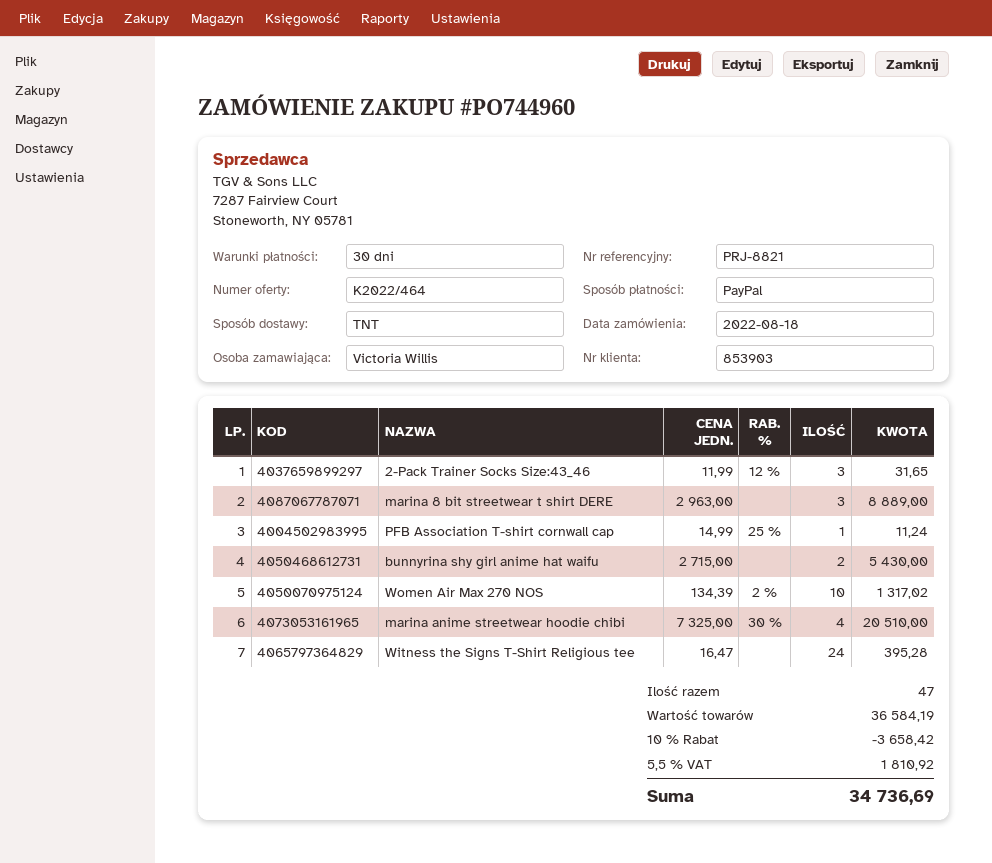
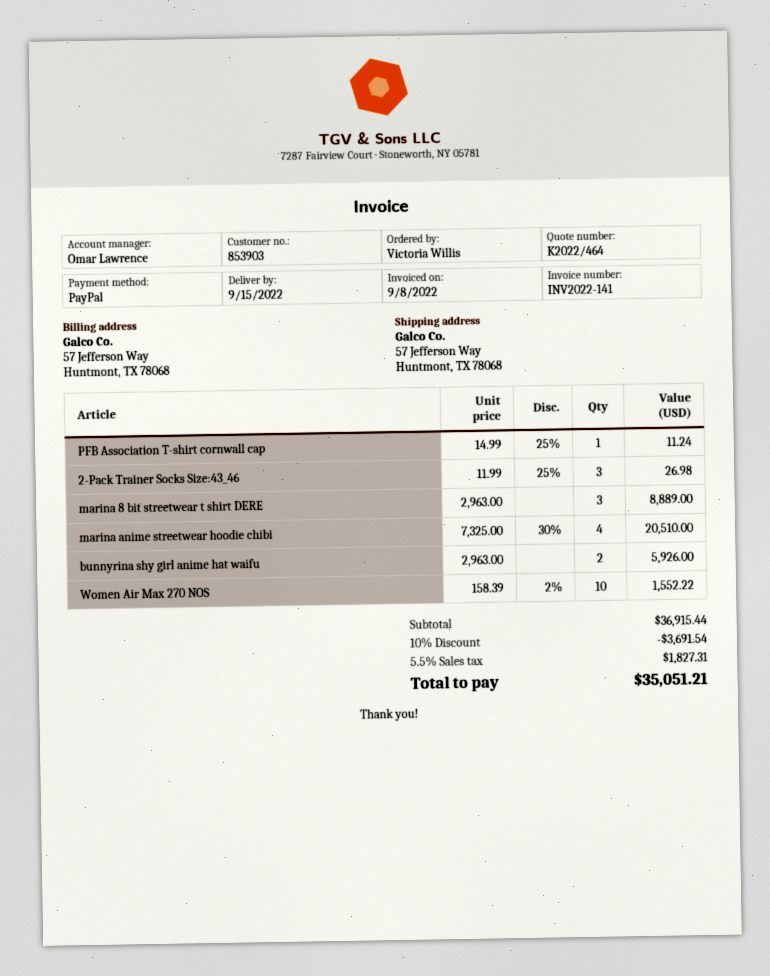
2-Pack Trainer Socks Size:43_46: 3 x 11.99 - 12% = 31.65 -> 3 x 11.99 - 25% = 26.98
bunnyrina shy girl anime hat waifu: 2 x 2715.00 = 5430.00 -> 2 x 2963.00 = 5926.00
Women Air Max 270 NOS: 10 x 134.39 - 2% = 1317.02 -> 10 x 158.39 - 2% = 1552.22
Witness the Signs T-Shirt Religious tee: 24 x 16.47 = 395.28 -> none
subtotal: 36584.19 -> 36915.44
discount: 10% = 3658.42 -> 10% = 3691.54
tax: 5.5% = 1810.92 -> 5.5% = 1827.31
total: 34736.69 -> 35051.21

